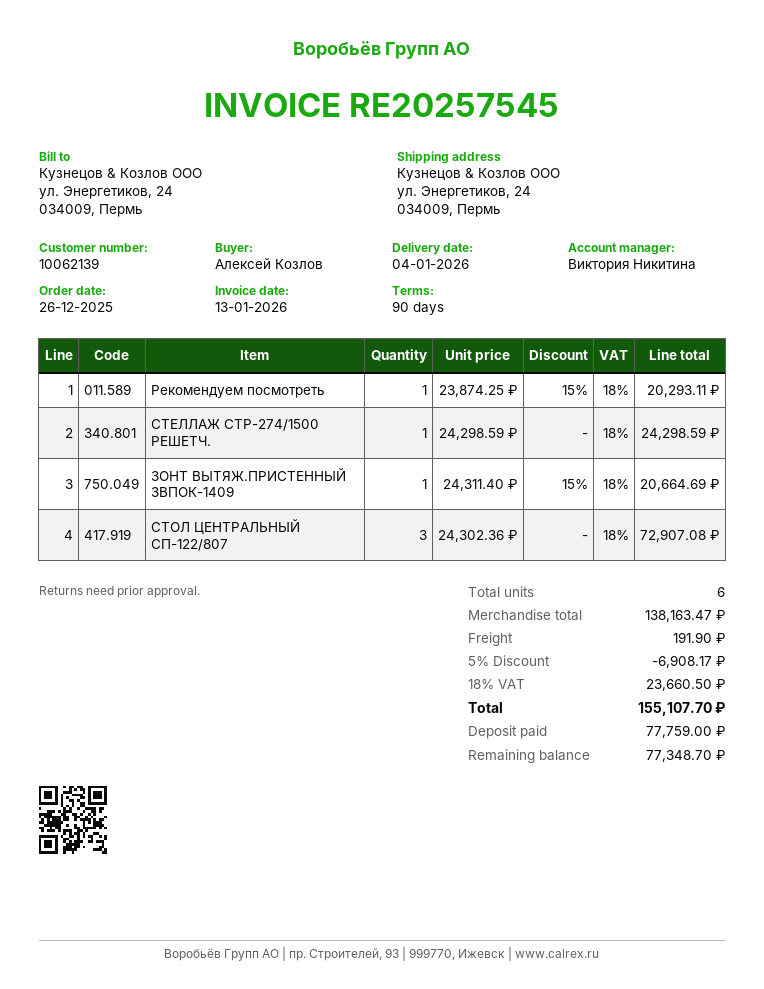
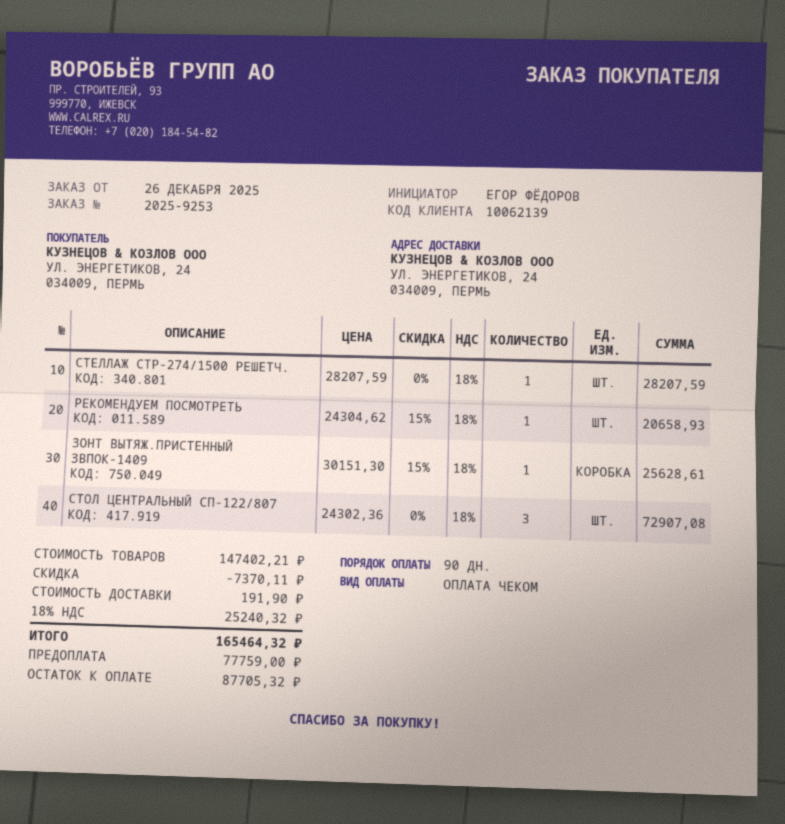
ordered by: Алексей Козлов -> ЕГОР ФЁДОРОВ
Рекомендуем посмотреть: 1 x 23874.25 - 15% = 20293.11 -> 1 x 24304.62 - 15% = 20658.93
СТЕЛЛАЖ СТР-274/1500 РЕШЕТЧ.: 1 x 24298.59 = 24298.59 -> 1 x 28207.59 = 28207.59
ЗОНТ ВЫТЯЖ.ПРИСТЕННЫЙ ЗВПОК-1409: 1 x 24311.40 - 15% = 20664.69 -> 1 x 30151.30 - 15% = 25628.61
subtotal: 138163.47 -> 147402.21
discount: 6908.17 -> 7370.11
tax: 18% = 23660.50 -> 18% = 25240.32
total: 155107.70 -> 165464.32
balance: 77348.70 -> 87705.32

